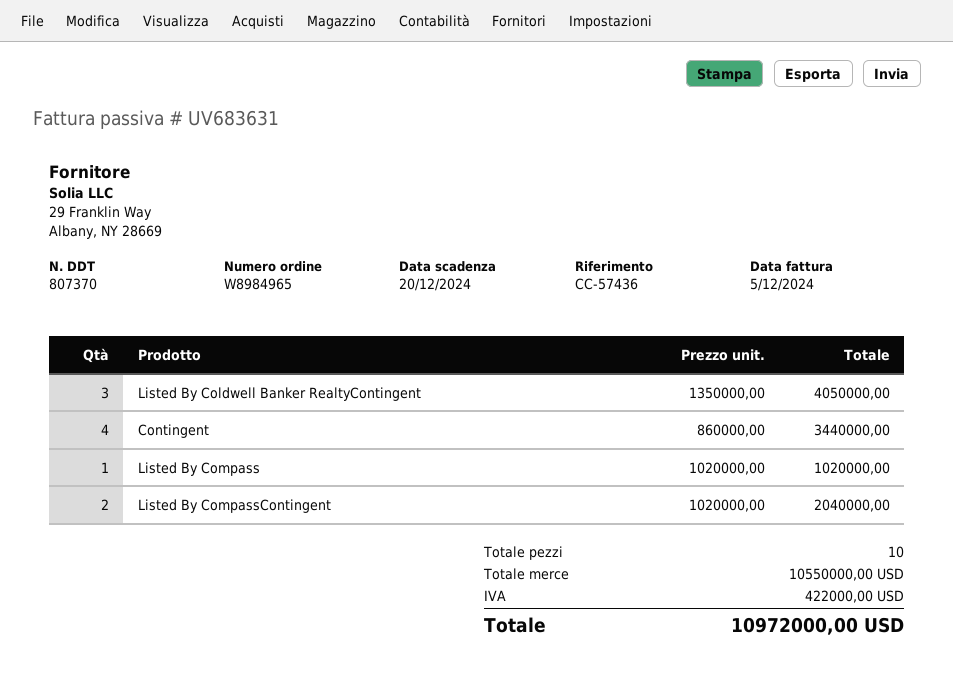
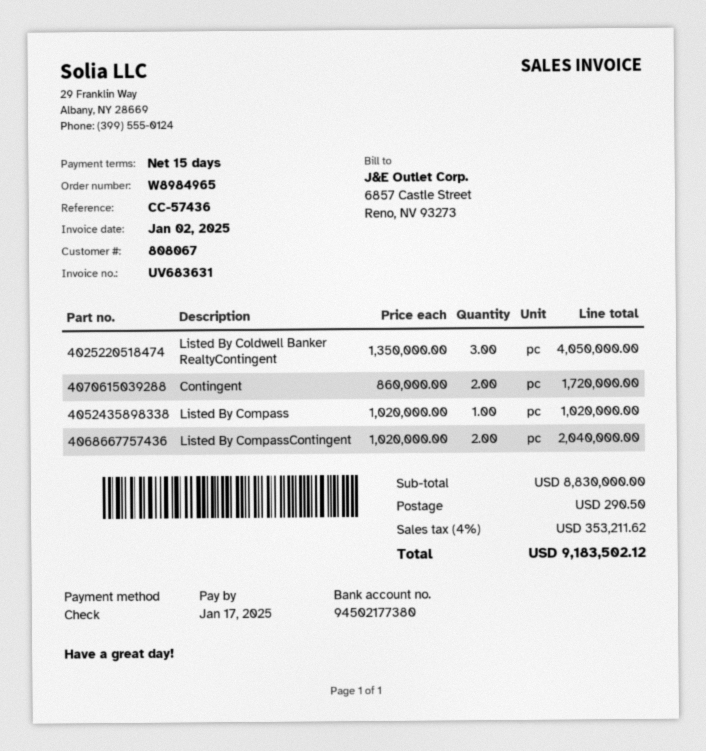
invoice date: 2024-12-05 -> 2025-01-02
due date: 2024-12-20 -> 2025-01-17
Contingent: 4 x 860000.00 = 3440000.00 -> 2 x 860000.00 = 1720000.00
subtotal: 10550000.00 -> 8830000.00
shipping: none -> 290.50
tax: 422000.00 -> 353211.62
total: 10972000.00 -> 9183502.12

